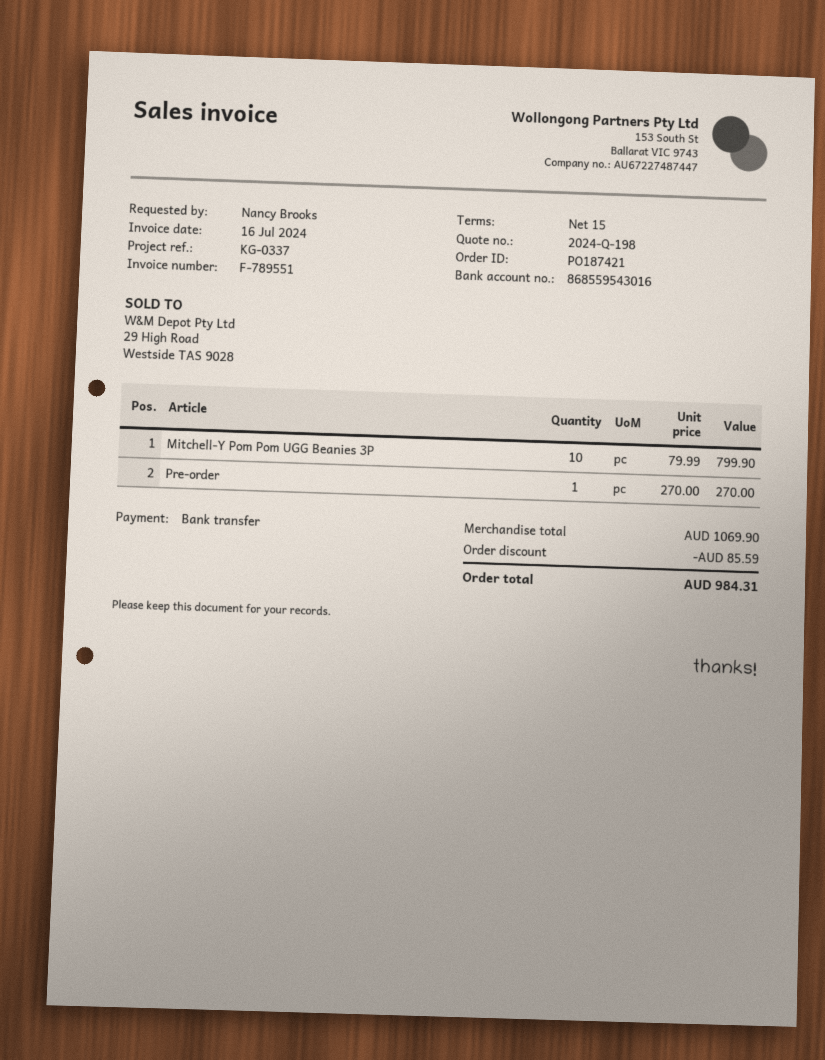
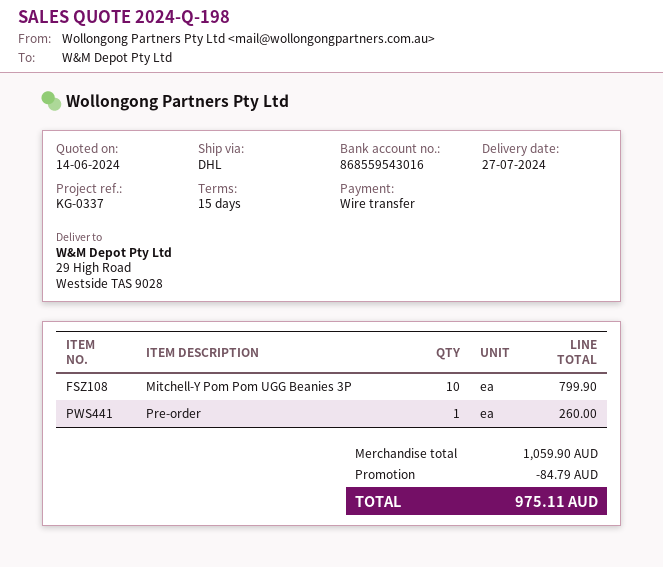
Pre-order: 1 for 270.00 -> 1 for 260.00
subtotal: 1069.90 -> 1059.90
discount: 85.59 -> 84.79
total: 984.31 -> 975.11

